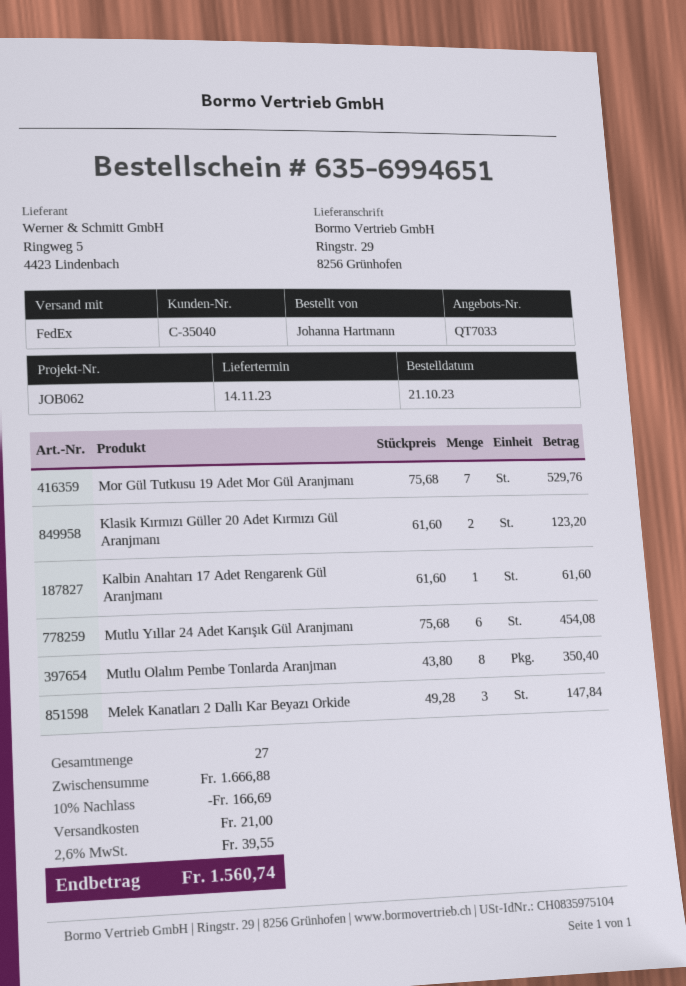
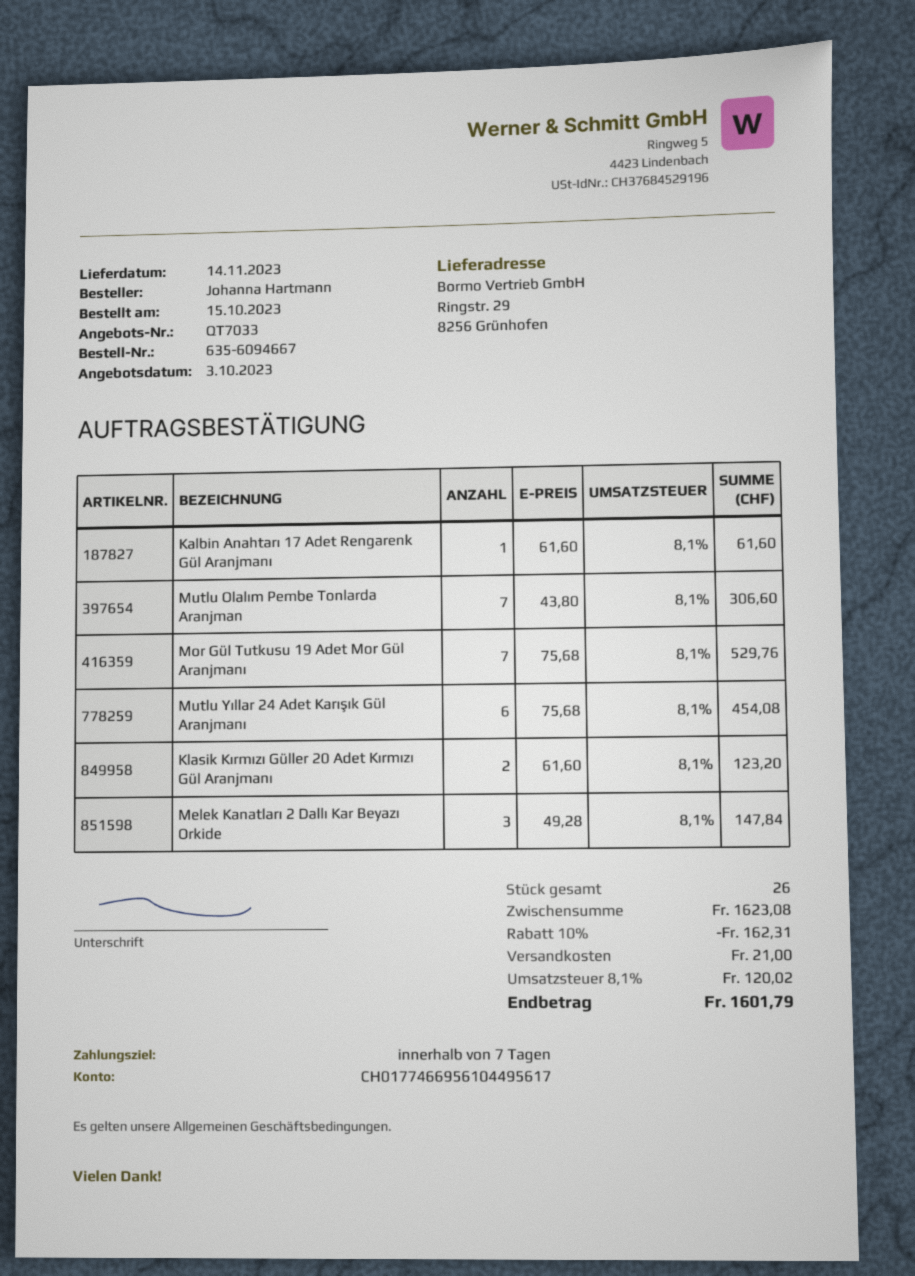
order number: 635-6994651 -> 635-6094667
order date: 2023-10-21 -> 2023-10-15
Mutlu Olalım Pembe Tonlarda Aranjman: 8 x 43.80 = 350.40 -> 7 x 43.80 = 306.60
total quantity: 27 -> 26
subtotal: 1666.88 -> 1623.08
discount: 10% = 166.69 -> 10% = 162.31
tax: 2.6% = 39.55 -> 8.1% = 120.02
total: 1560.74 -> 1601.79

